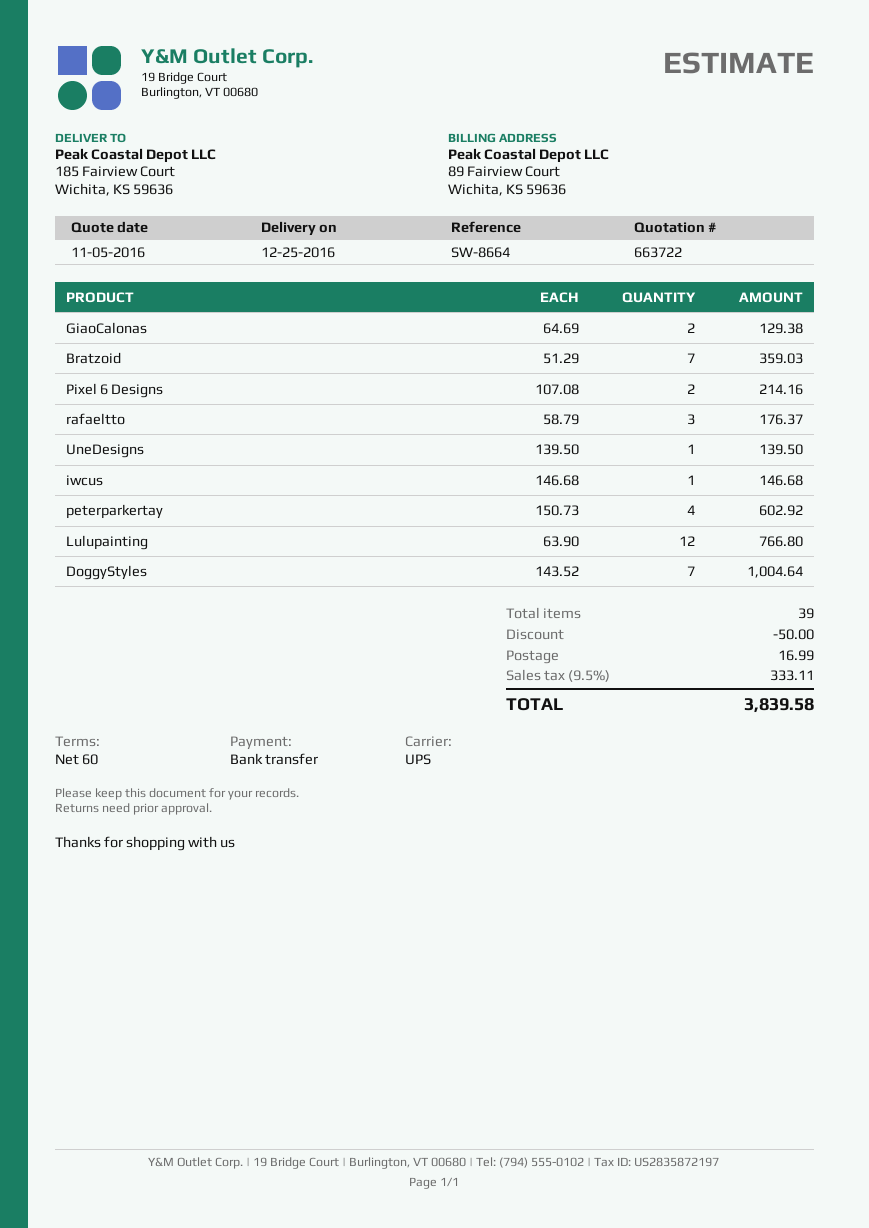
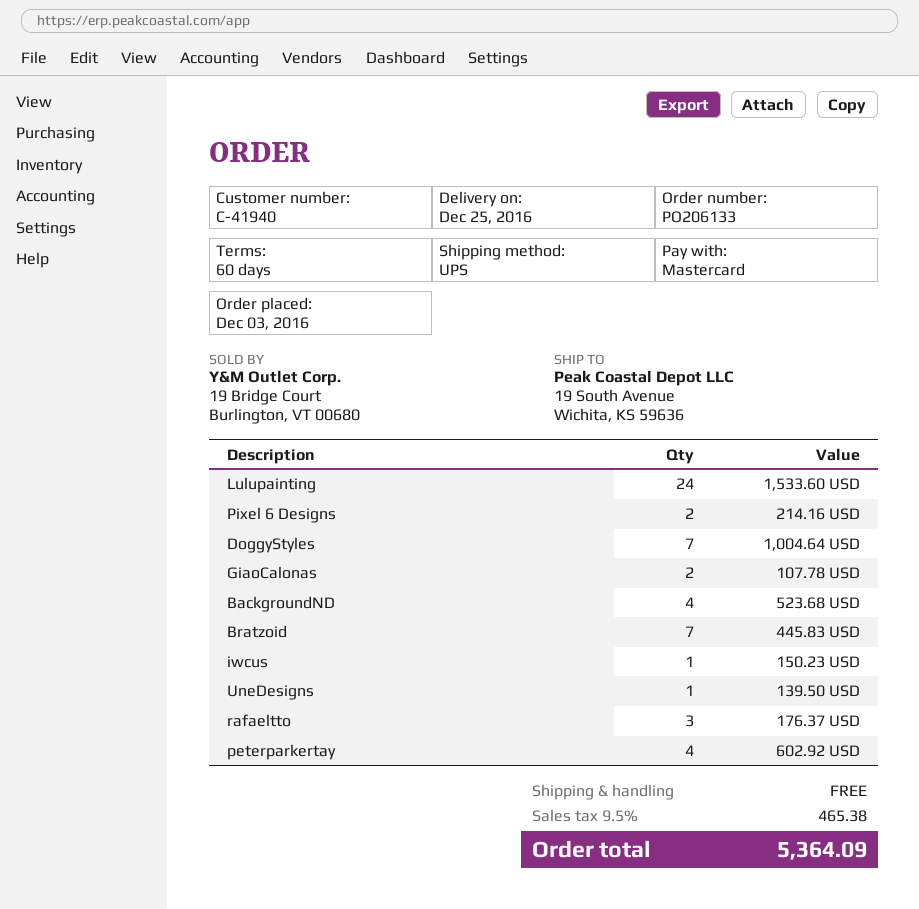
payment method: bank transfer -> Mastercard
ship to: 185 Fairview Court, Wichita, KS 59636 -> 19 South Avenue, Wichita, KS 59636
GiaoCalonas: 2 for 129.38 -> 2 for 107.78
Bratzoid: 7 for 359.03 -> 7 for 445.83
iwcus: 1 for 146.68 -> 1 for 150.23
Lulupainting: 12 for 766.80 -> 24 for 1533.60
BackgroundND: none -> 4 for 523.68
discount: 50.00 -> none
shipping: 16.99 -> 0.00
tax: 9.5% = 333.11 -> 9.5% = 465.38
total: 3839.58 -> 5364.09

